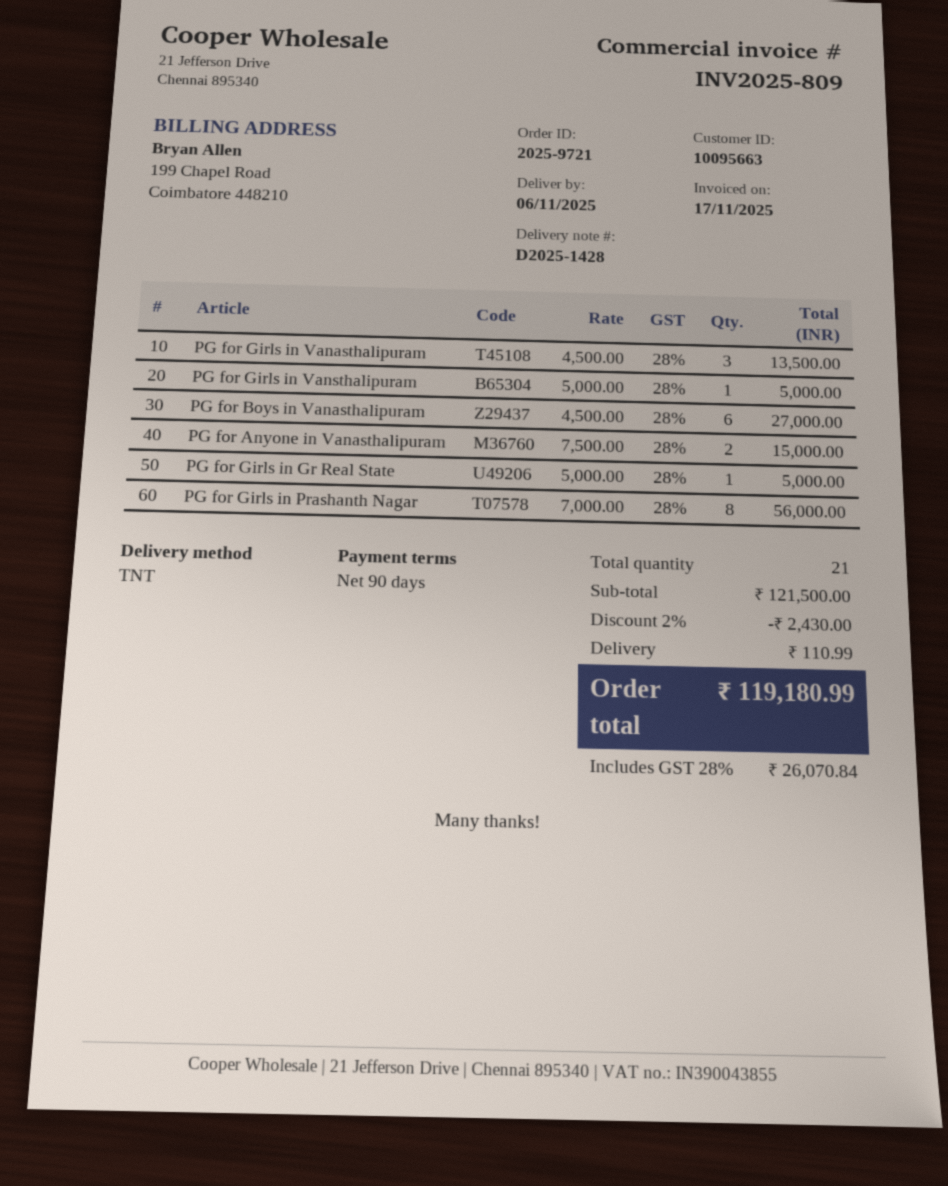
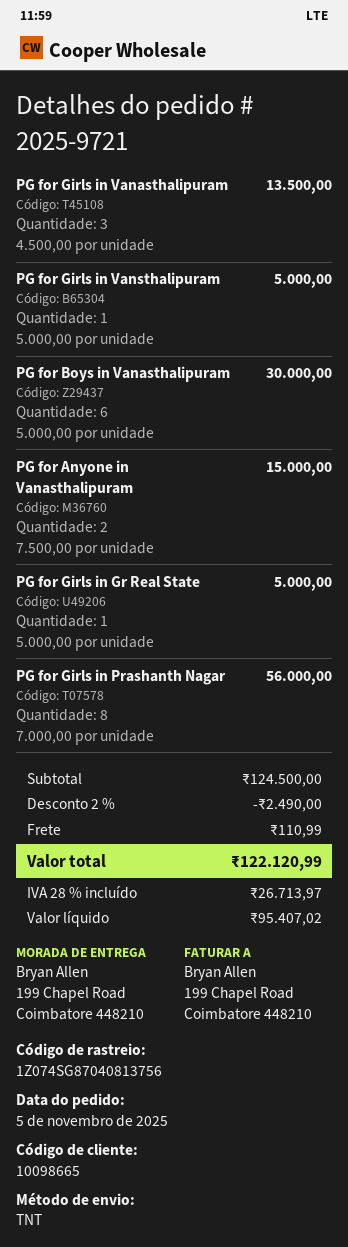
customer number: 10095663 -> 10098665
PG for Boys in Vanasthalipuram: 6 x 4500.00 = 27000.00 -> 6 x 5000.00 = 30000.00
subtotal: 121500.00 -> 124500.00
discount: 2% = 2430.00 -> 2% = 2490.00
tax: 28% = 26070.84 -> 28% = 26713.97
total: 119180.99 -> 122120.99

